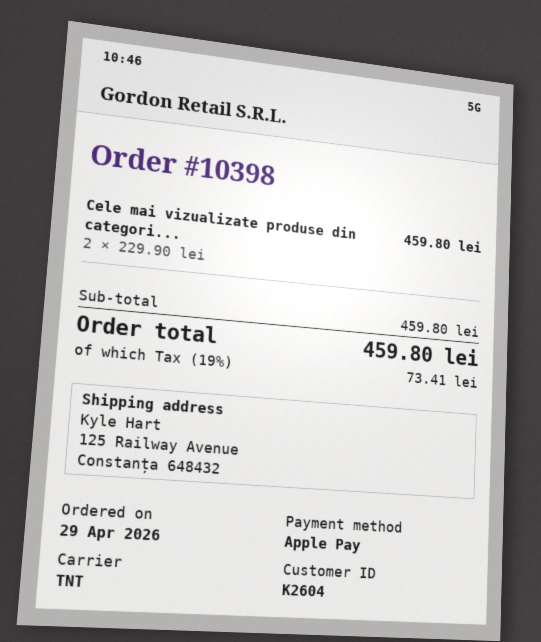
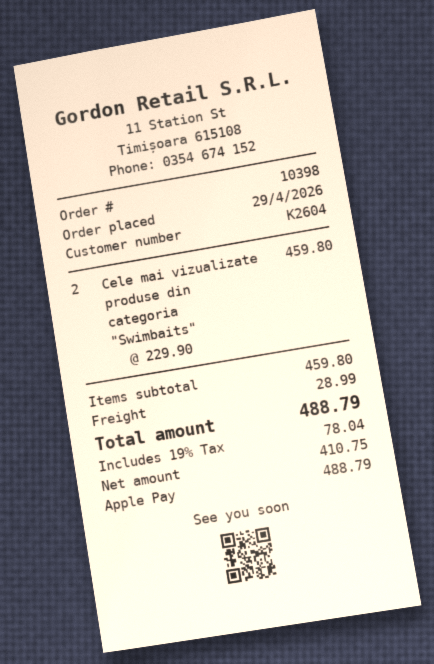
shipping: none -> 28.99
tax: 19% = 73.41 -> 19% = 78.04
total: 459.80 -> 488.79

